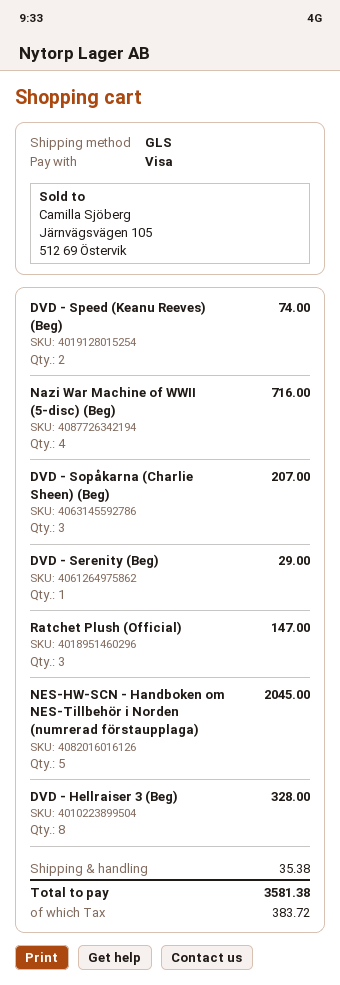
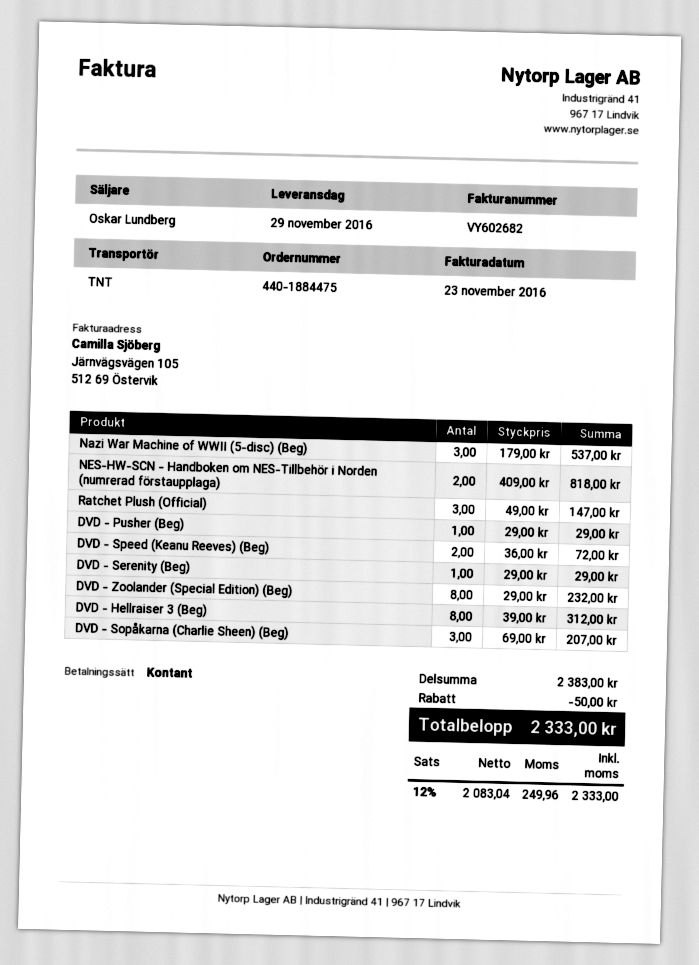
payment method: Visa -> cash
shipping method: GLS -> TNT
DVD - Speed (Keanu Reeves) (Beg): 2 for 74.00 -> 2 for 72.00
Nazi War Machine of WWII (5-disc) (Beg): 4 for 716.00 -> 3 for 537.00
NES-HW-SCN - Handboken om NES-Tillbehör i Norden (numrerad förstaupplaga): 5 for 2045.00 -> 2 for 818.00
DVD - Hellraiser 3 (Beg): 8 for 328.00 -> 8 for 312.00
DVD - Pusher (Beg): none -> 1 for 29.00
DVD - Zoolander (Special Edition) (Beg): none -> 8 for 232.00
discount: none -> 50.00
shipping: 35.38 -> none
tax: 383.72 -> 249.96
total: 3581.38 -> 2333.00

